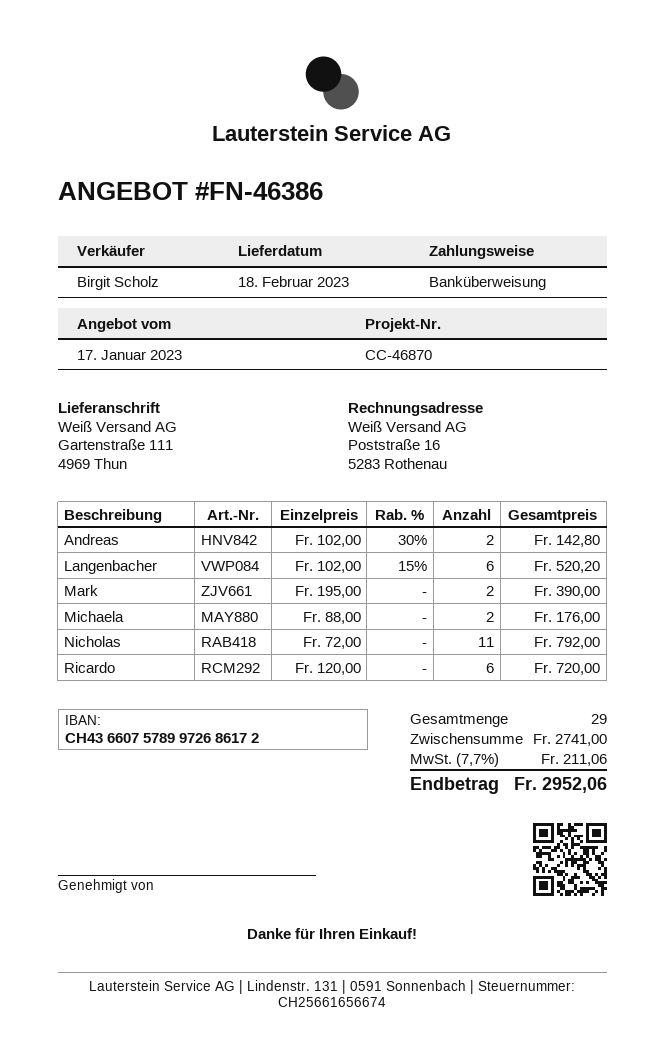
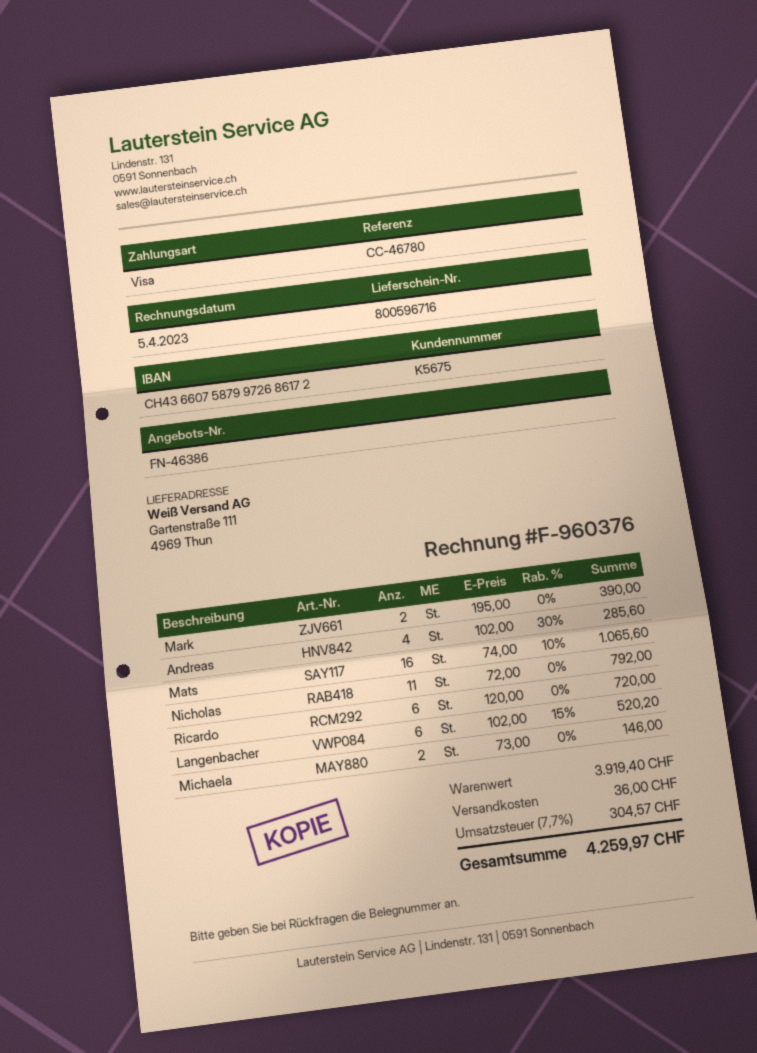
reference: CC-46870 -> CC-46780
payment method: bank transfer -> Visa
bank account: CH4366075789972686172 -> CH4366075879972686172
Andreas: 2 x 102.00 - 30% = 142.80 -> 4 x 102.00 - 30% = 285.60
Michaela: 2 x 88.00 = 176.00 -> 2 x 73.00 = 146.00
Mats: none -> 16 x 74.00 - 10% = 1065.60
subtotal: 2741.00 -> 3919.40
shipping: none -> 36.00
tax: 7.7% = 211.06 -> 7.7% = 304.57
total: 2952.06 -> 4259.97

